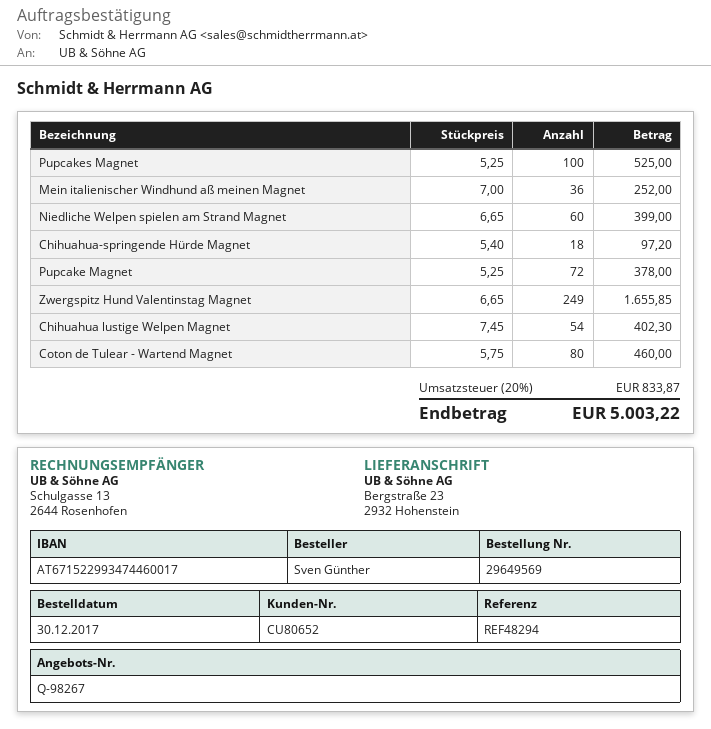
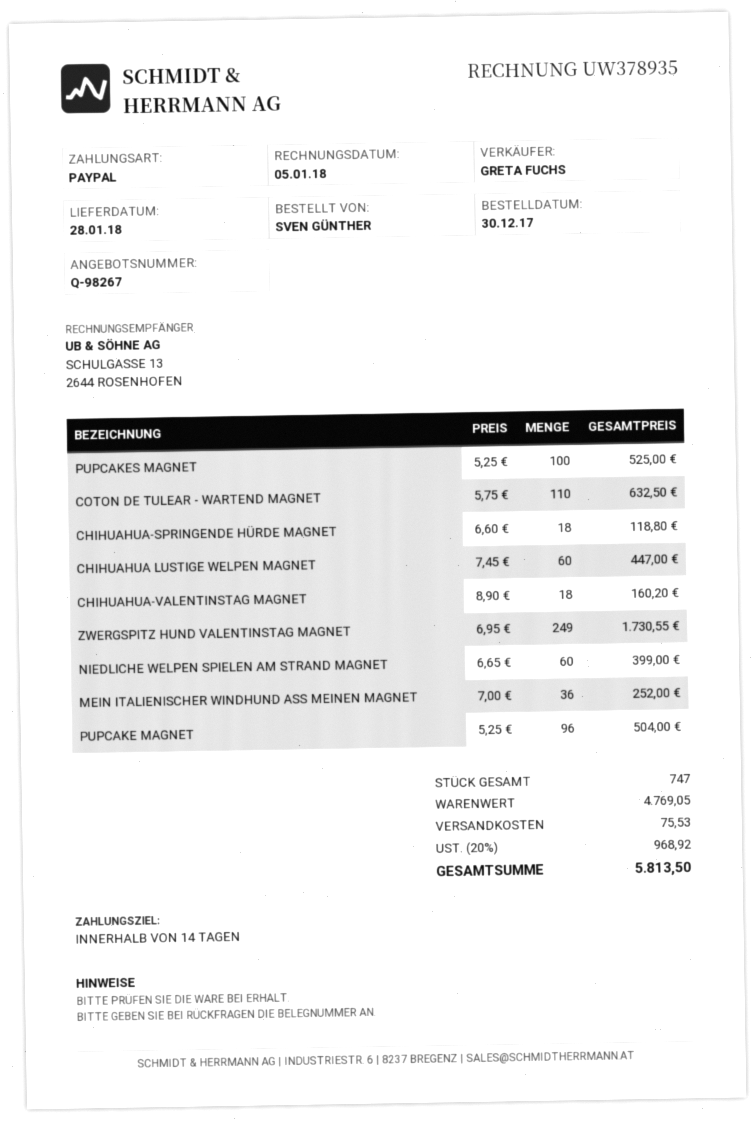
Chihuahua-springende Hürde Magnet: 18 x 5.40 = 97.20 -> 18 x 6.60 = 118.80
Pupcake Magnet: 72 x 5.25 = 378.00 -> 96 x 5.25 = 504.00
Zwergspitz Hund Valentinstag Magnet: 249 x 6.65 = 1655.85 -> 249 x 6.95 = 1730.55
Chihuahua lustige Welpen Magnet: 54 x 7.45 = 402.30 -> 60 x 7.45 = 447.00
Coton de Tulear - Wartend Magnet: 80 x 5.75 = 460.00 -> 110 x 5.75 = 632.50
CHIHUAHUA-VALENTINSTAG MAGNET: none -> 18 x 8.90 = 160.20
shipping: none -> 75.53
tax: 20% = 833.87 -> 20% = 968.92
total: 5003.22 -> 5813.50

